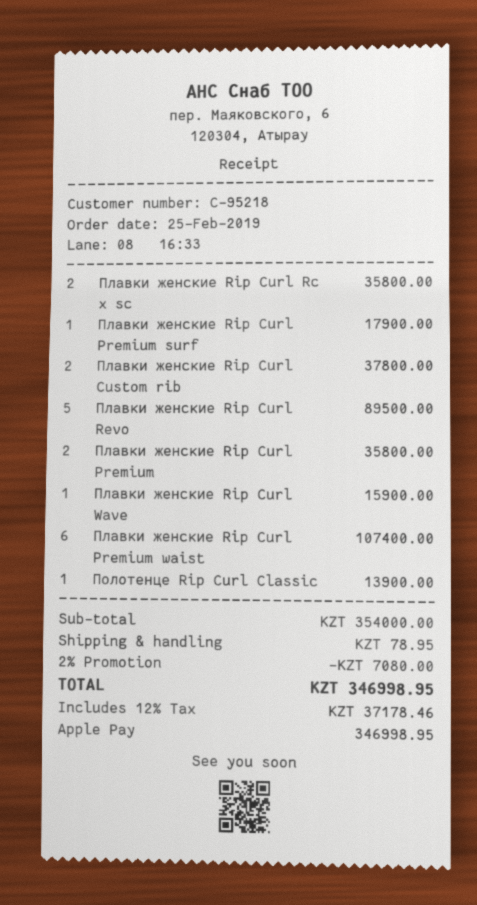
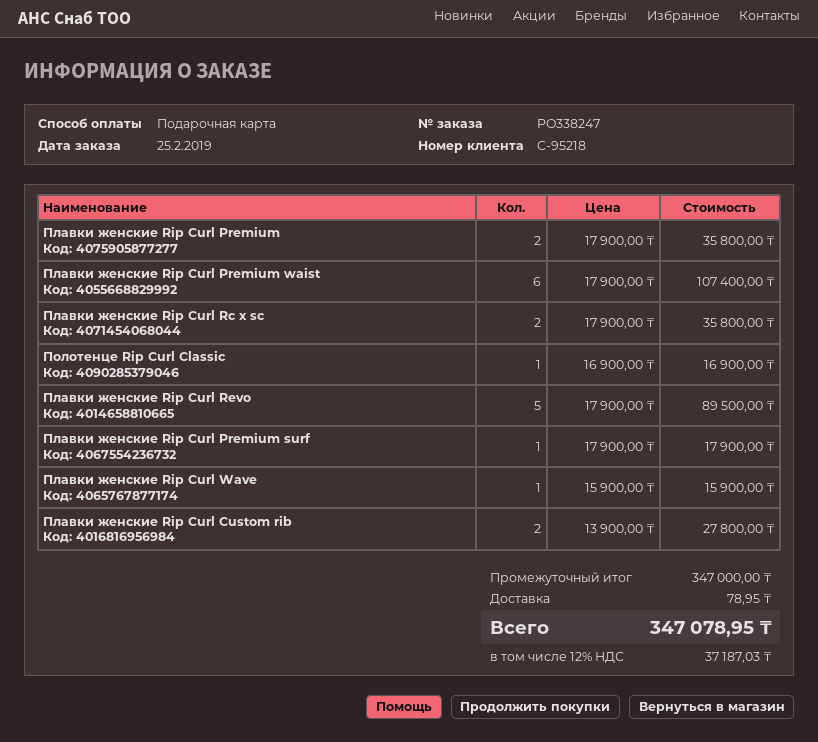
payment method: Apple Pay -> gift card
Плавки женские Rip Curl Сustom rib: 2 for 37800.00 -> 2 for 27800.00
Полотенце Rip Curl Classic: 1 for 13900.00 -> 1 for 16900.00
subtotal: 354000.00 -> 347000.00
discount: 2% = 7080.00 -> none
tax: 12% = 37178.46 -> 12% = 37187.03
total: 346998.95 -> 347078.95

